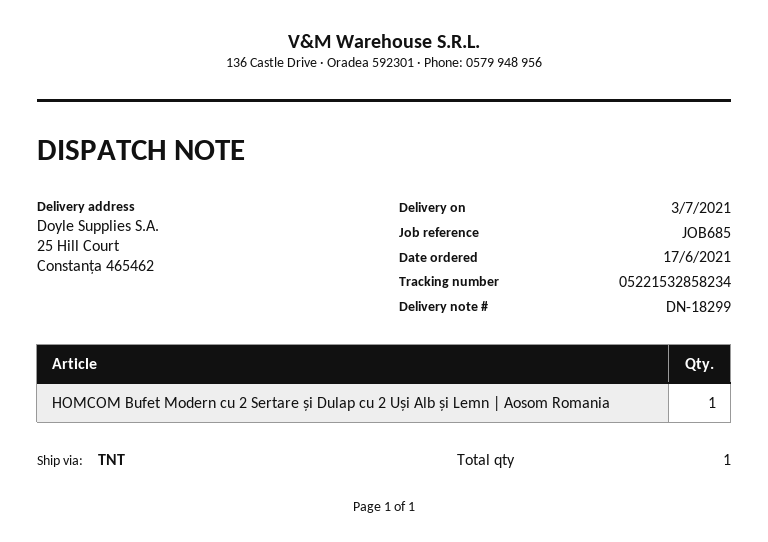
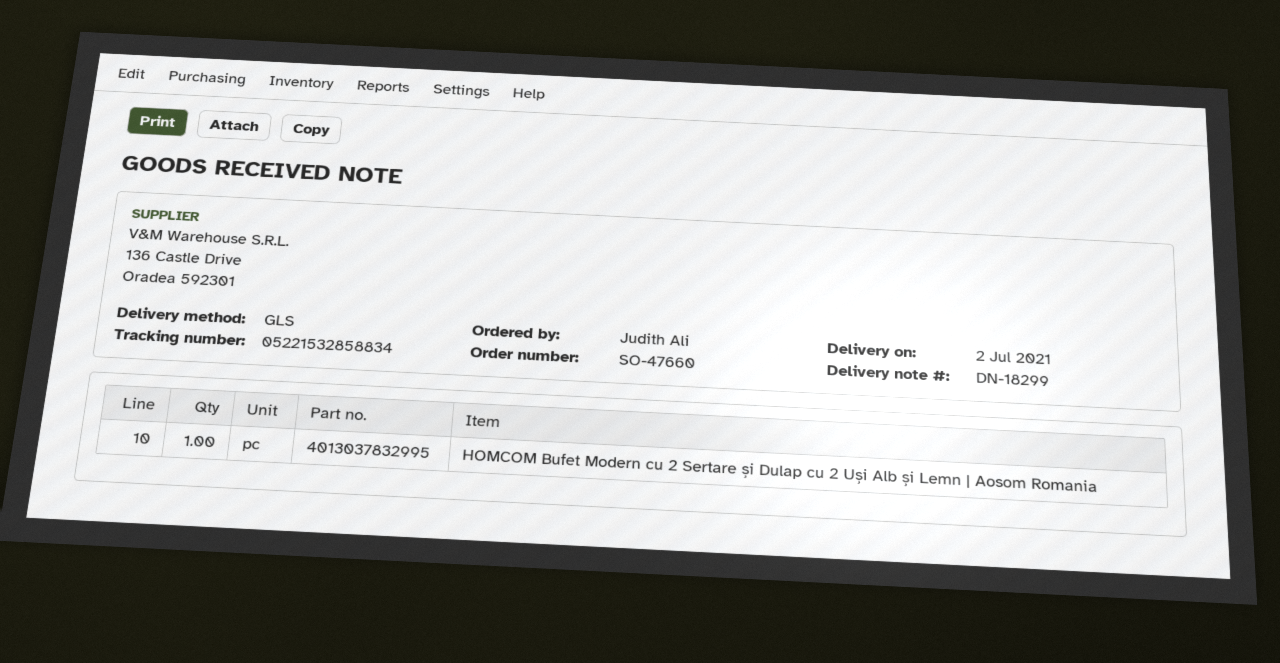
delivery date: 2021-07-03 -> 2021-07-02
shipping method: TNT -> GLS
tracking number: 05221532858234 -> 05221532858834

